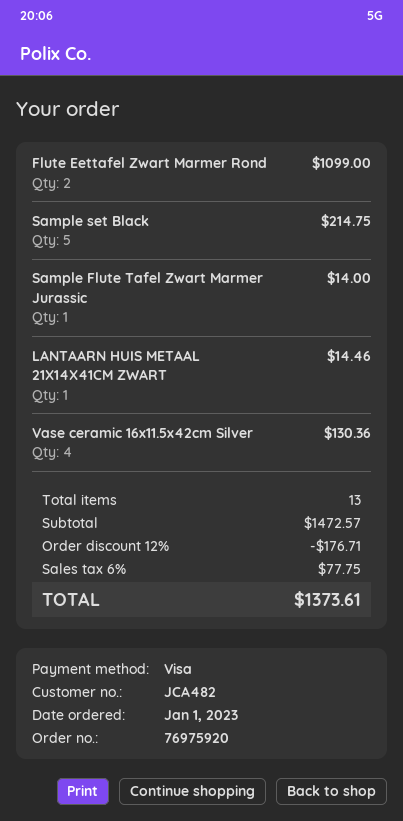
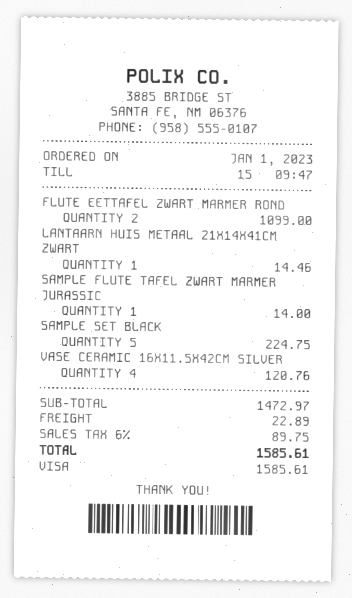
Sample set Black: 5 for 214.75 -> 5 for 224.75
Vase ceramic 16x11.5x42cm Silver: 4 for 130.36 -> 4 for 120.76
subtotal: 1472.57 -> 1472.97
discount: 12% = 176.71 -> none
shipping: none -> 22.89
tax: 6% = 77.75 -> 6% = 89.75
total: 1373.61 -> 1585.61

